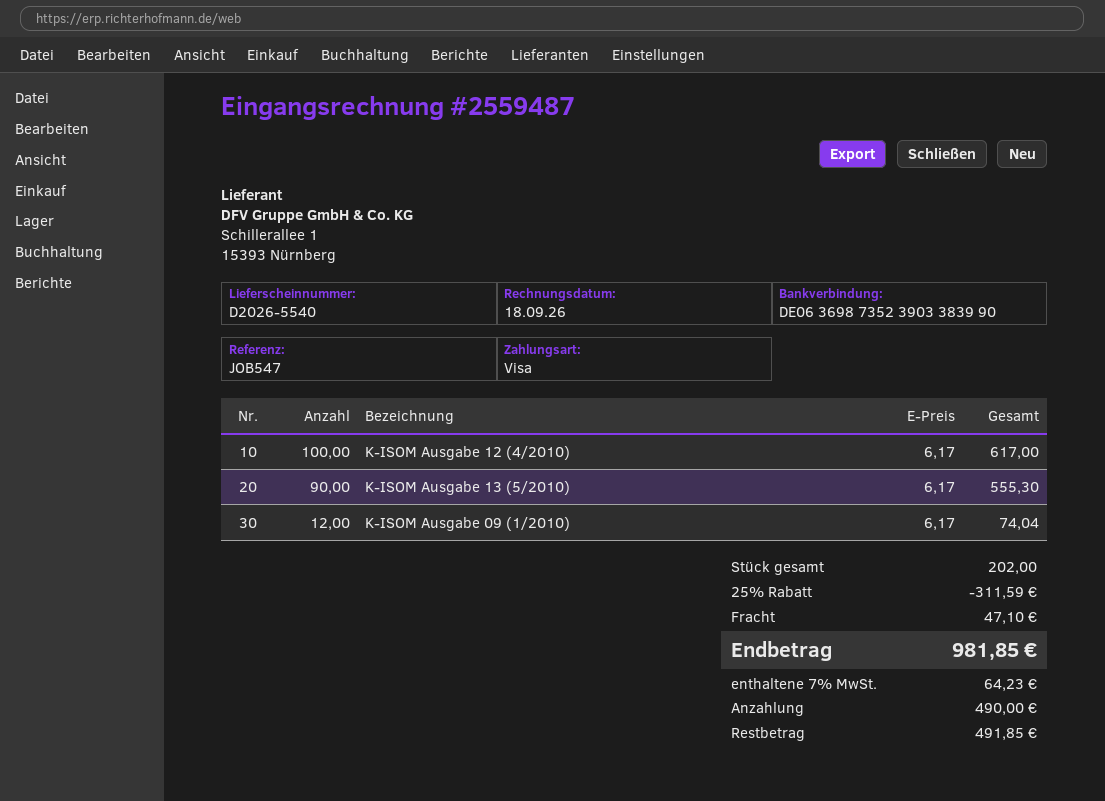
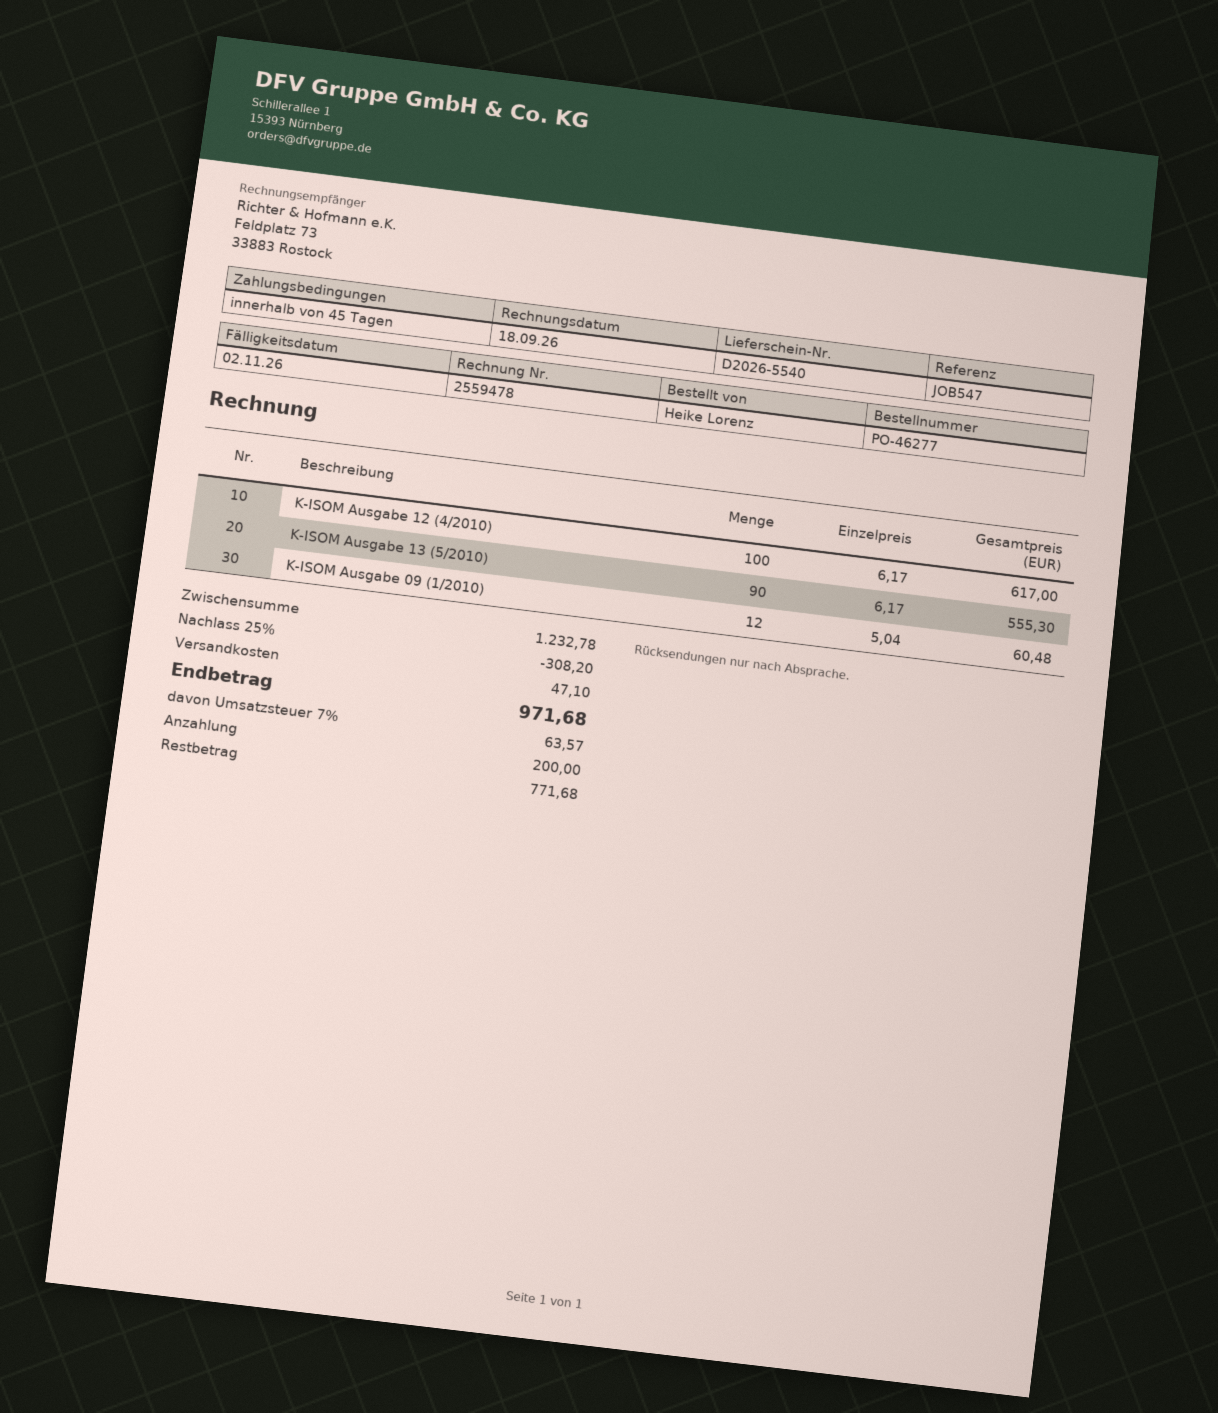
invoice number: 2559487 -> 2559478
K-ISOM Ausgabe 09 (1/2010): 12 x 6.17 = 74.04 -> 12 x 5.04 = 60.48
discount: 25% = 311.59 -> 25% = 308.20
tax: 7% = 64.23 -> 7% = 63.57
total: 981.85 -> 971.68
deposit: 490.00 -> 200.00
balance: 491.85 -> 771.68

